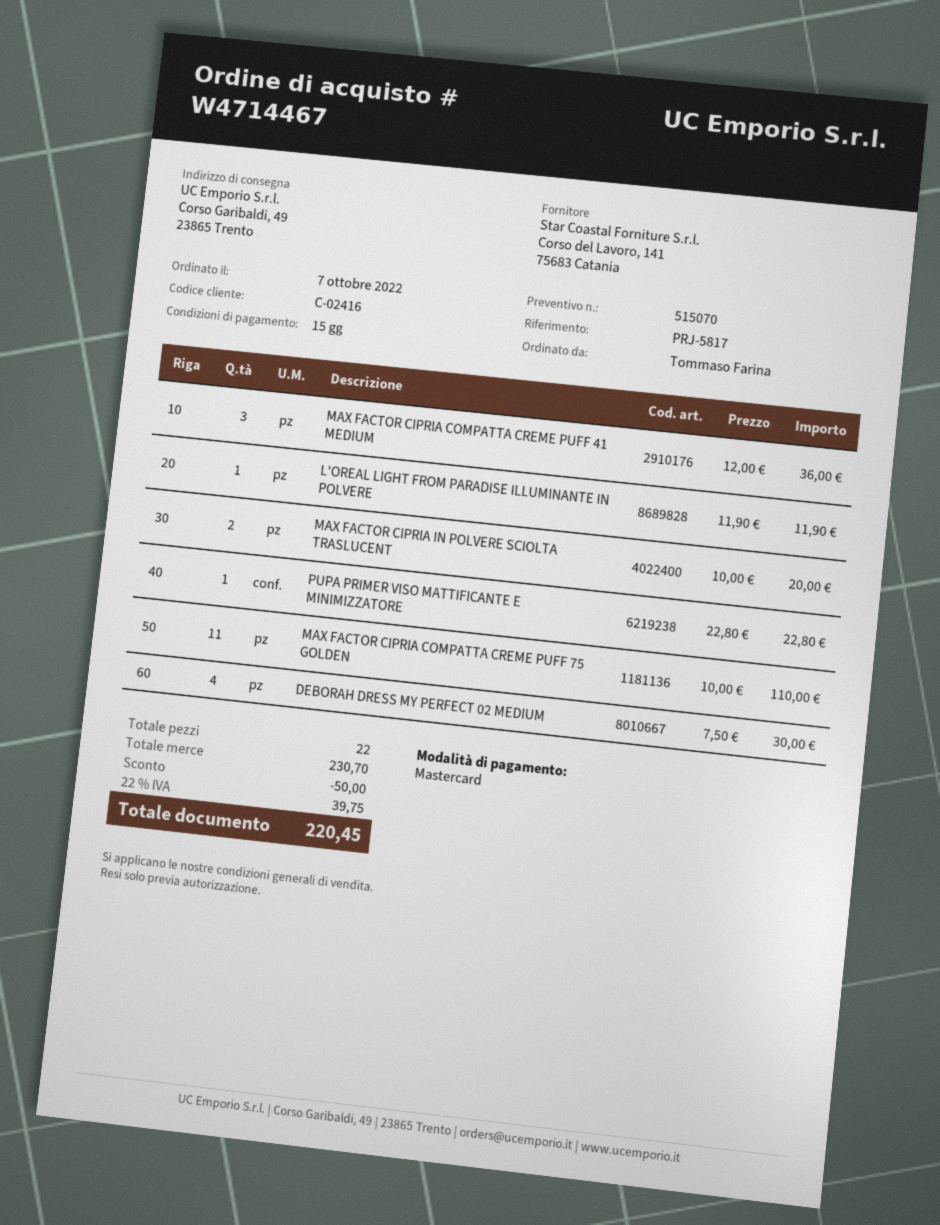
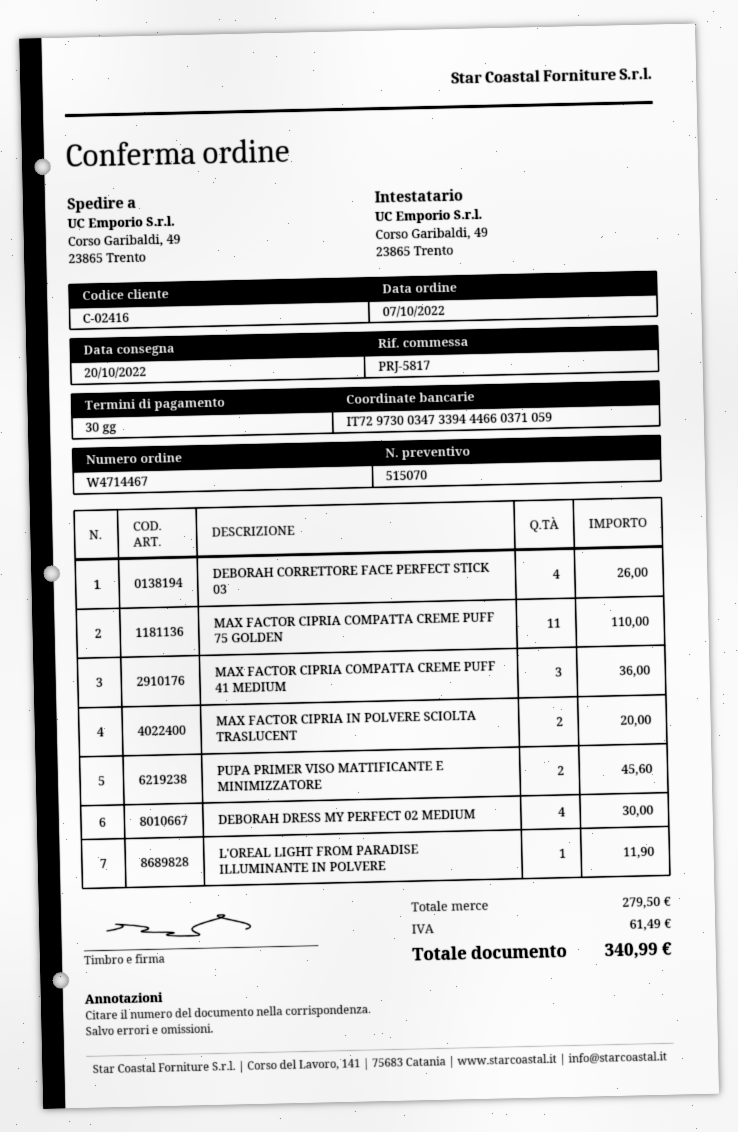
payment terms: 15 days -> 30 days
PUPA PRIMER VISO MATTIFICANTE E MINIMIZZATORE: 1 for 22.80 -> 2 for 45.60
DEBORAH CORRETTORE FACE PERFECT STICK 03: none -> 4 for 26.00
subtotal: 230.70 -> 279.50
discount: 50.00 -> none
tax: 39.75 -> 61.49
total: 220.45 -> 340.99

